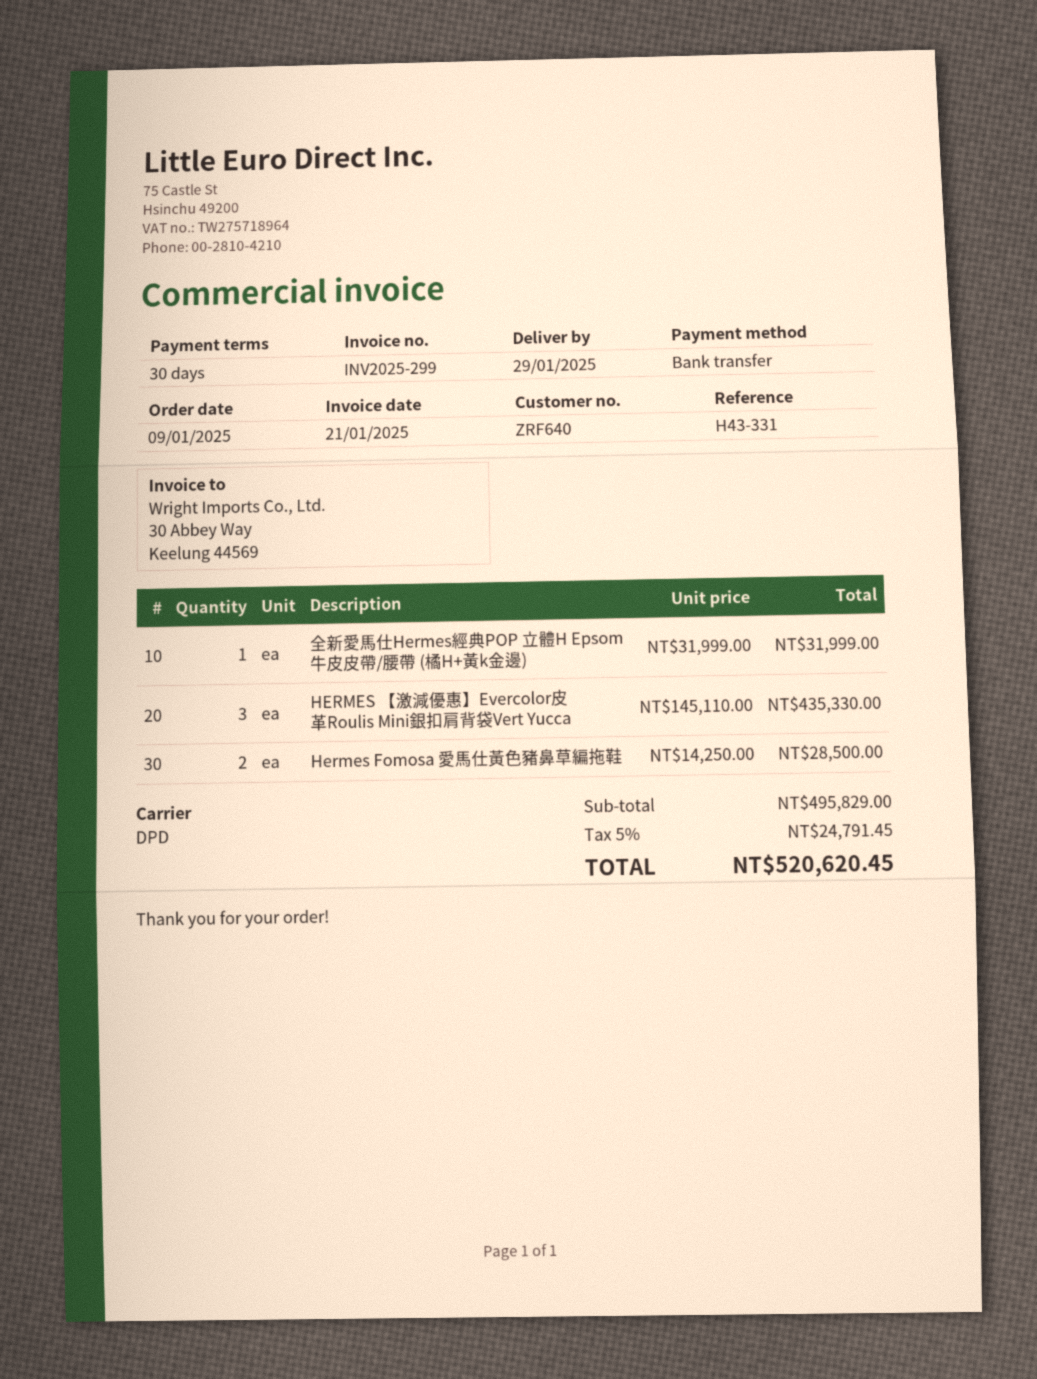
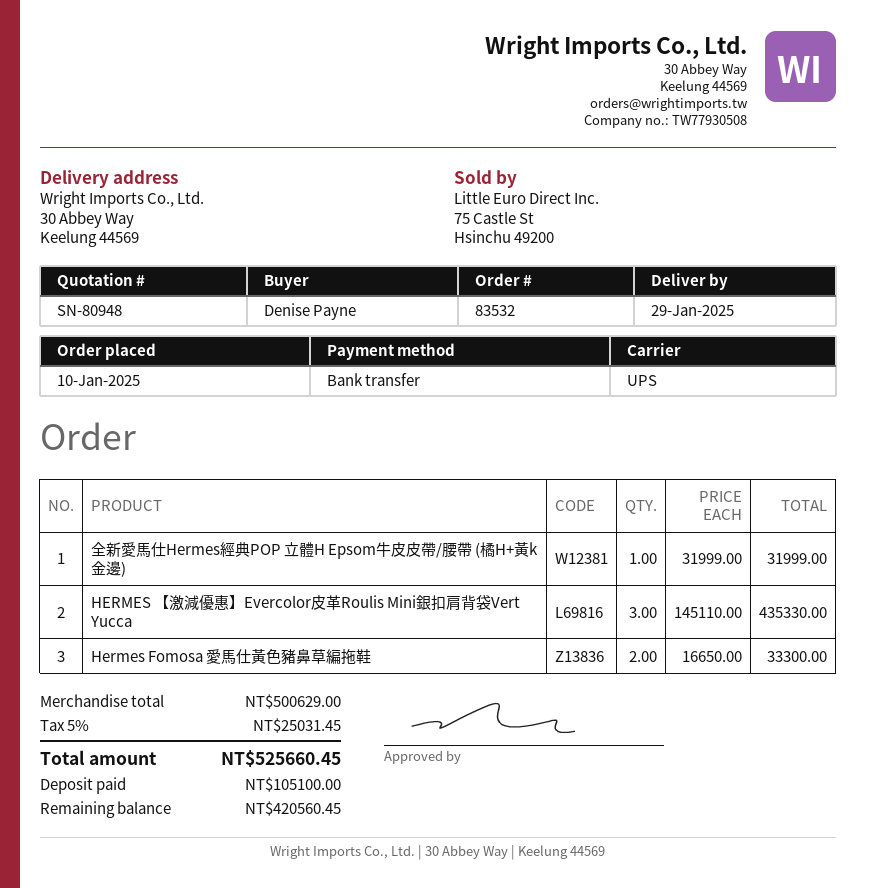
order date: 2025-01-09 -> 2025-01-10
shipping method: DPD -> UPS
Hermes Fomosa 愛馬仕黃色豬鼻草編拖鞋: 2 x 14250.00 = 28500.00 -> 2 x 16650.00 = 33300.00
subtotal: 495829.00 -> 500629.00
tax: 5% = 24791.45 -> 5% = 25031.45
total: 520620.45 -> 525660.45

